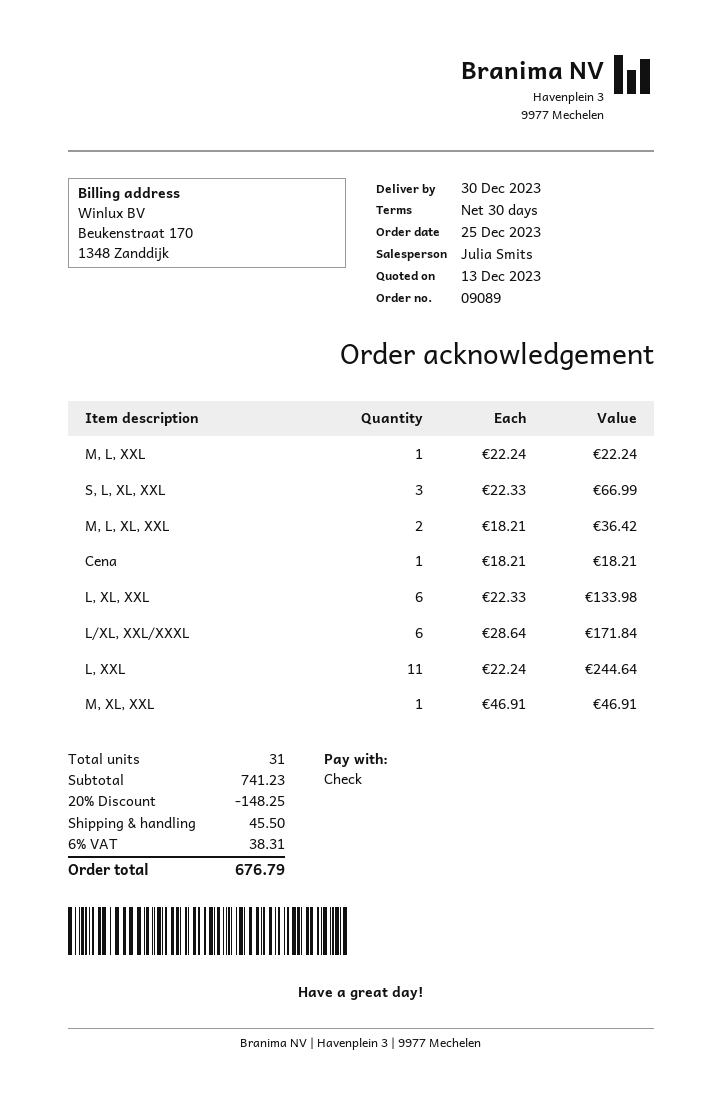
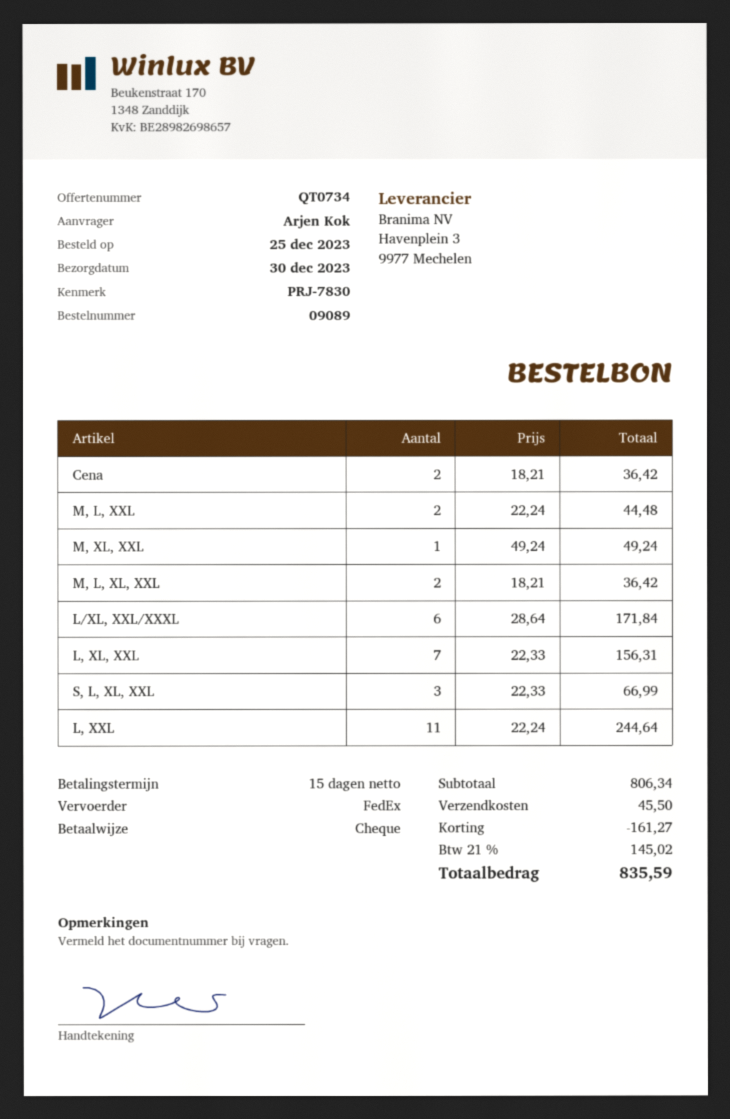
payment terms: 30 days -> 15 days
M, L, XXL: 1 x 22.24 = 22.24 -> 2 x 22.24 = 44.48
Cena: 1 x 18.21 = 18.21 -> 2 x 18.21 = 36.42
L, XL, XXL: 6 x 22.33 = 133.98 -> 7 x 22.33 = 156.31
M, XL, XXL: 1 x 46.91 = 46.91 -> 1 x 49.24 = 49.24
subtotal: 741.23 -> 806.34
discount: 148.25 -> 161.27
tax: 6% = 38.31 -> 21% = 145.02
total: 676.79 -> 835.59

